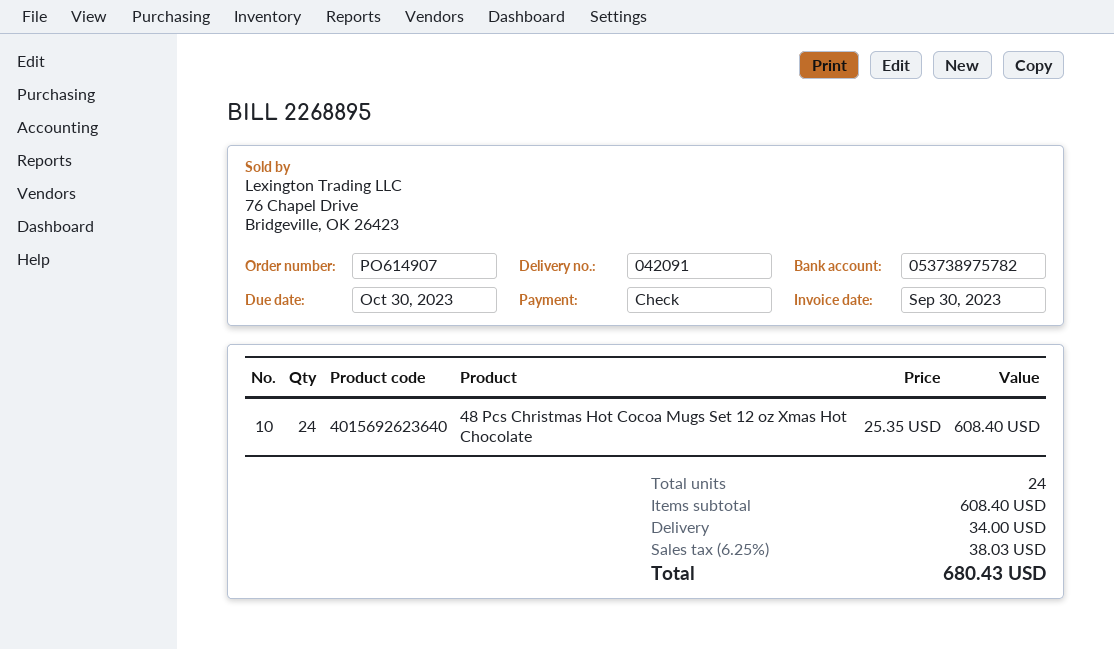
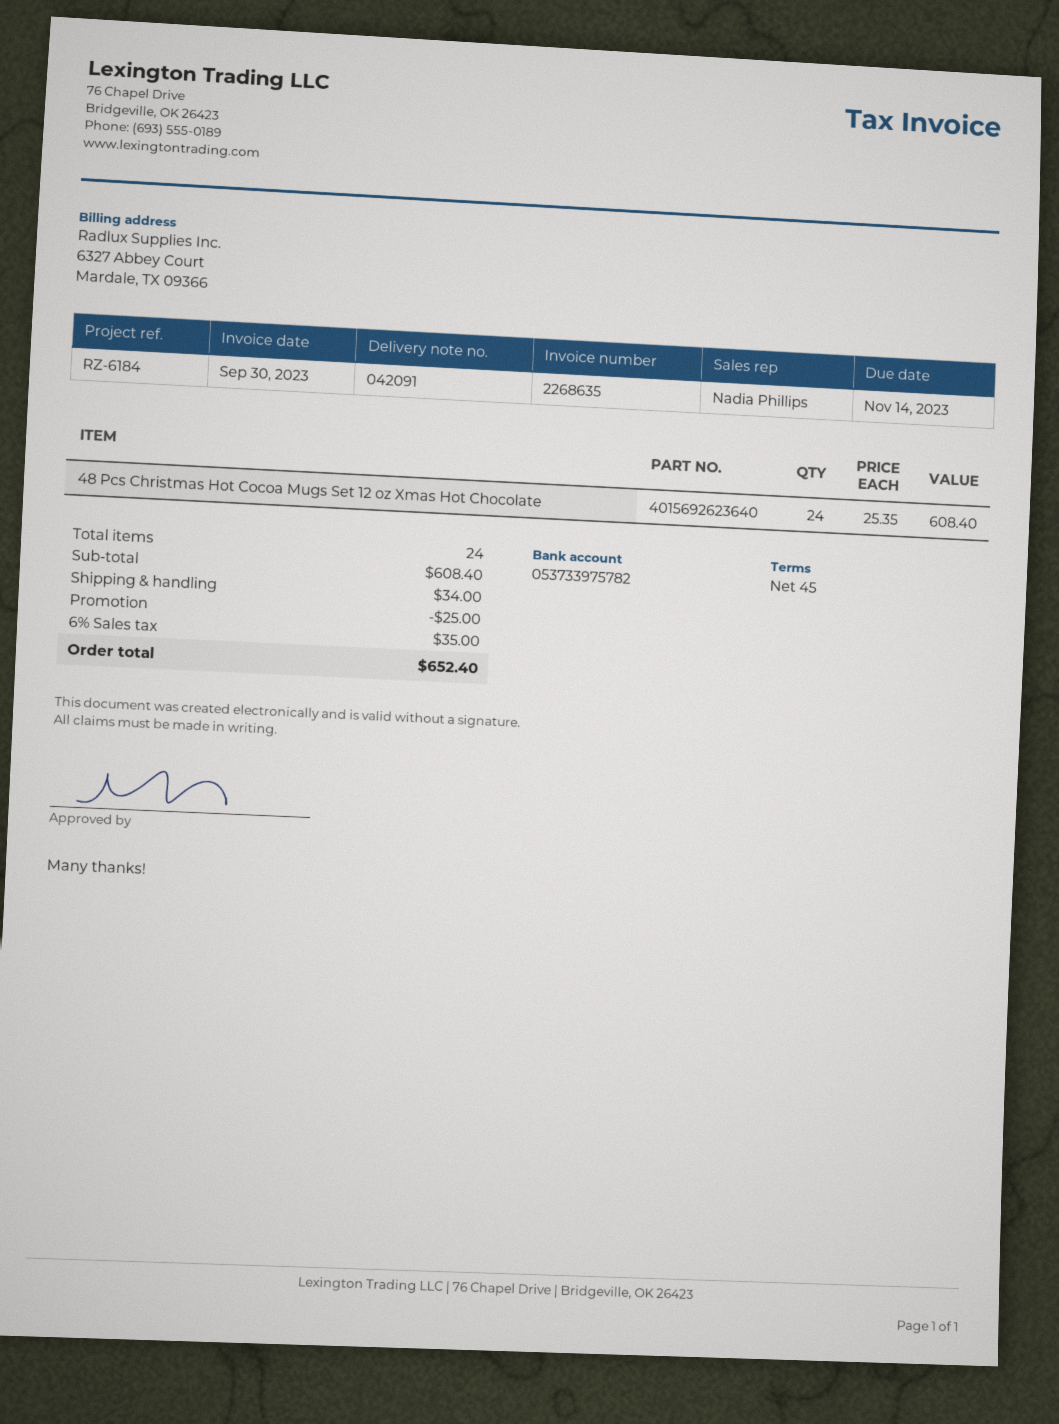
invoice number: 2268895 -> 2268635
due date: 2023-10-30 -> 2023-11-14
bank account: 053738975782 -> 053733975782
discount: none -> 25.00
tax: 6.25% = 38.03 -> 6% = 35.00
total: 680.43 -> 652.40

